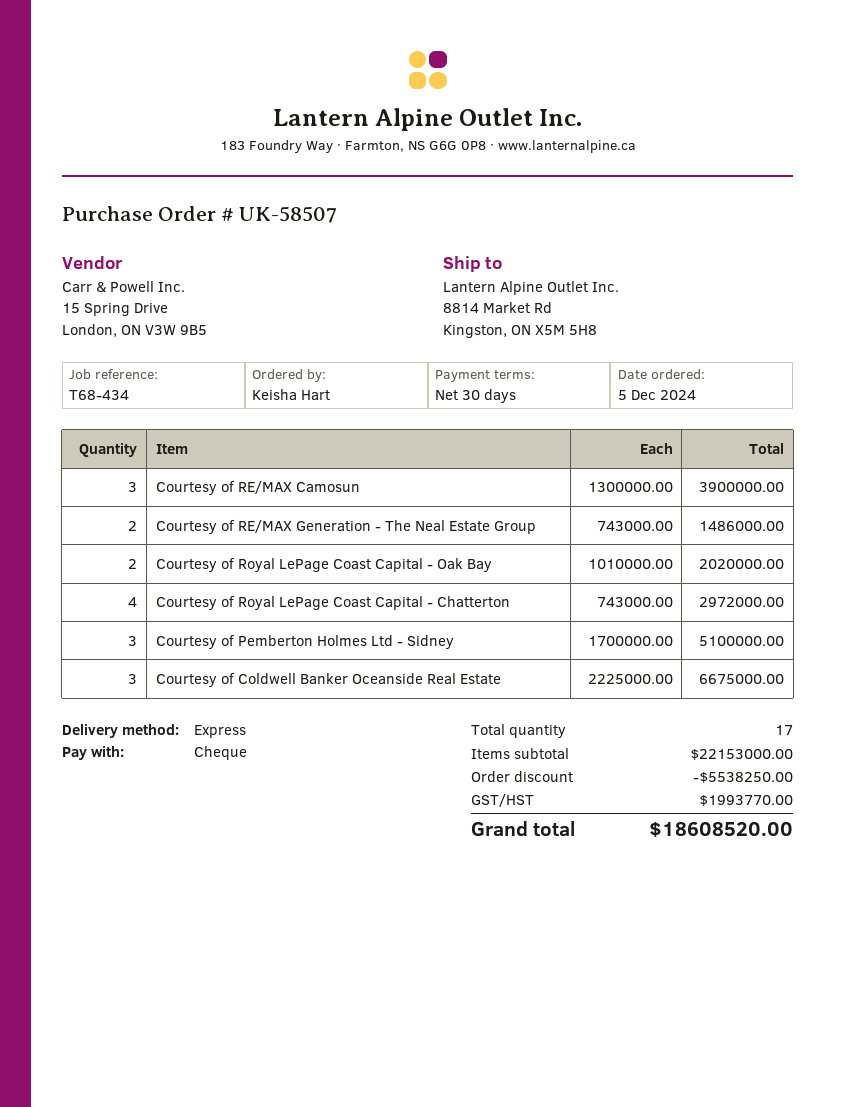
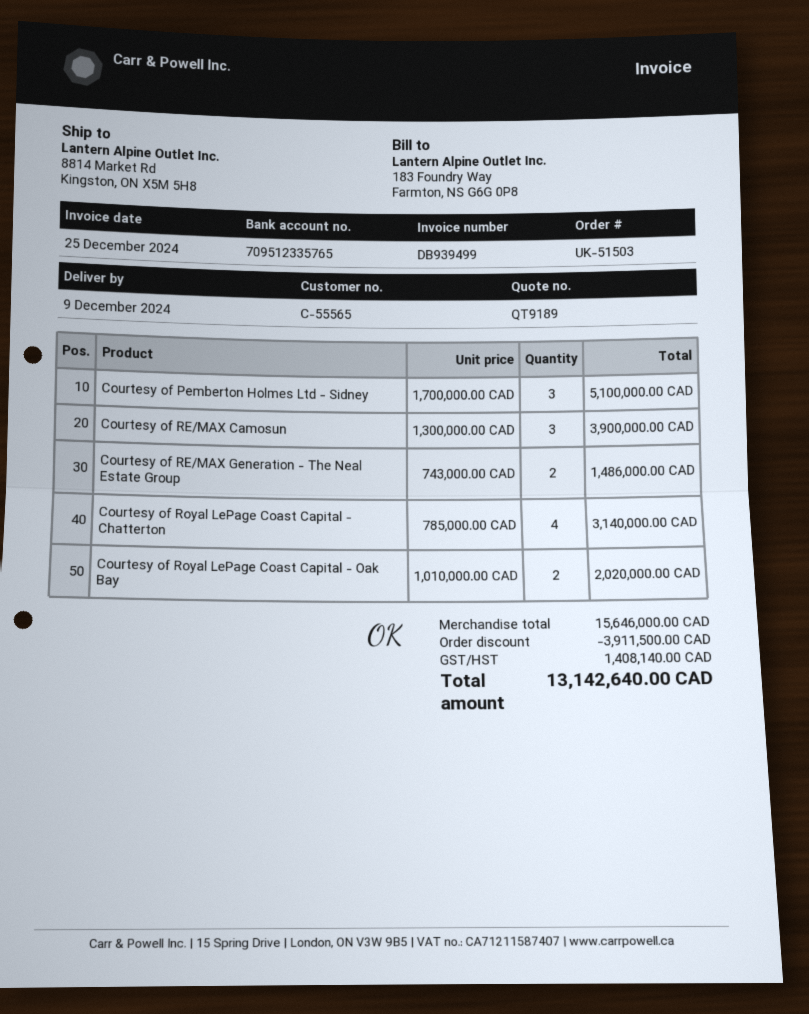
order number: UK-58507 -> UK-51503
Courtesy of Royal LePage Coast Capital - Chatterton: 4 x 743000.00 = 2972000.00 -> 4 x 785000.00 = 3140000.00
Courtesy of Coldwell Banker Oceanside Real Estate: 3 x 2225000.00 = 6675000.00 -> none
subtotal: 22153000.00 -> 15646000.00
discount: 5538250.00 -> 3911500.00
tax: 1993770.00 -> 1408140.00
total: 18608520.00 -> 13142640.00

